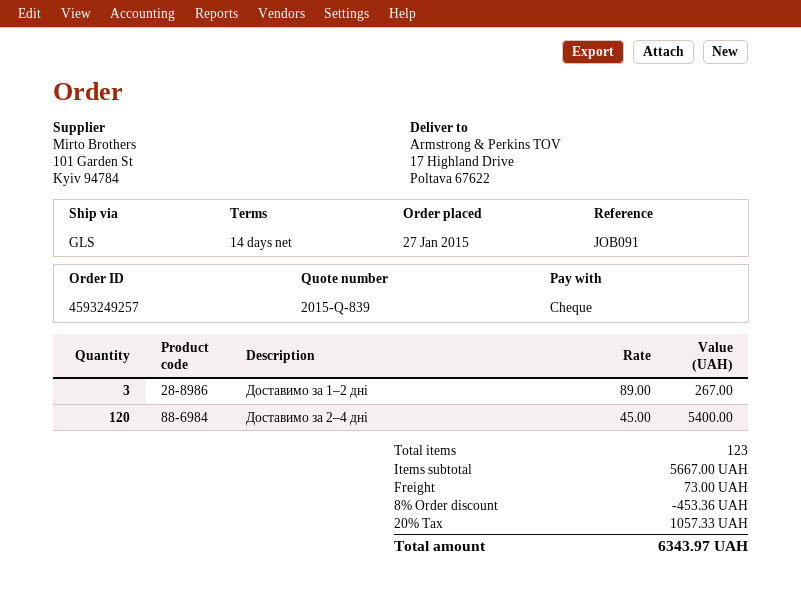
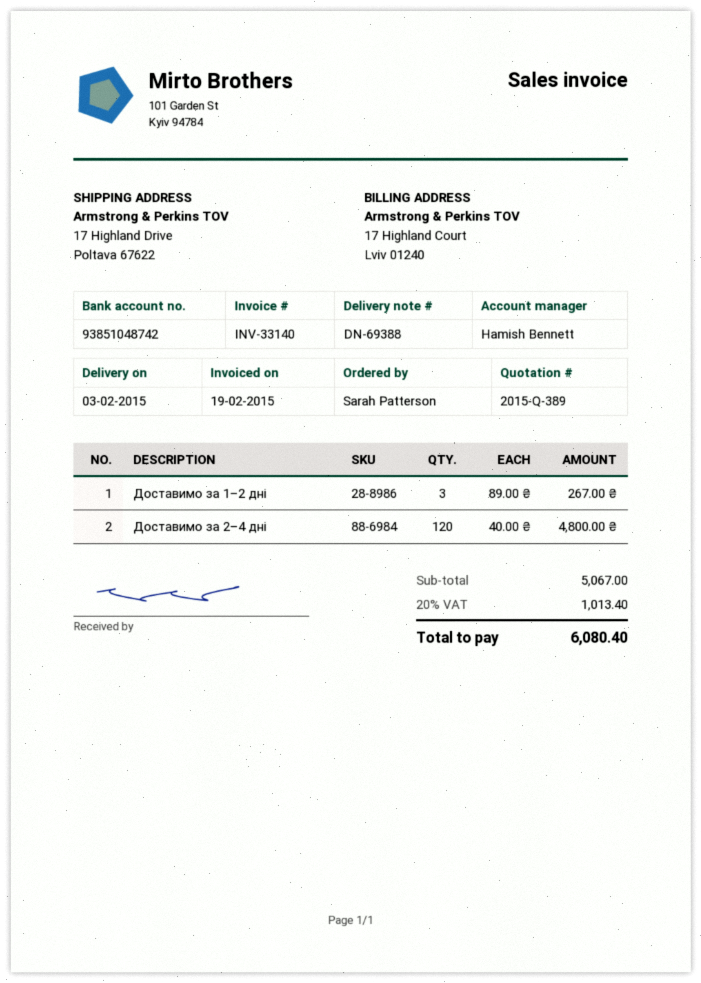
quote number: 2015-Q-839 -> 2015-Q-389
Доставимо за 2–4 дні: 120 x 45.00 = 5400.00 -> 120 x 40.00 = 4800.00
subtotal: 5667.00 -> 5067.00
discount: 8% = 453.36 -> none
shipping: 73.00 -> none
tax: 20% = 1057.33 -> 20% = 1013.40
total: 6343.97 -> 6080.40

